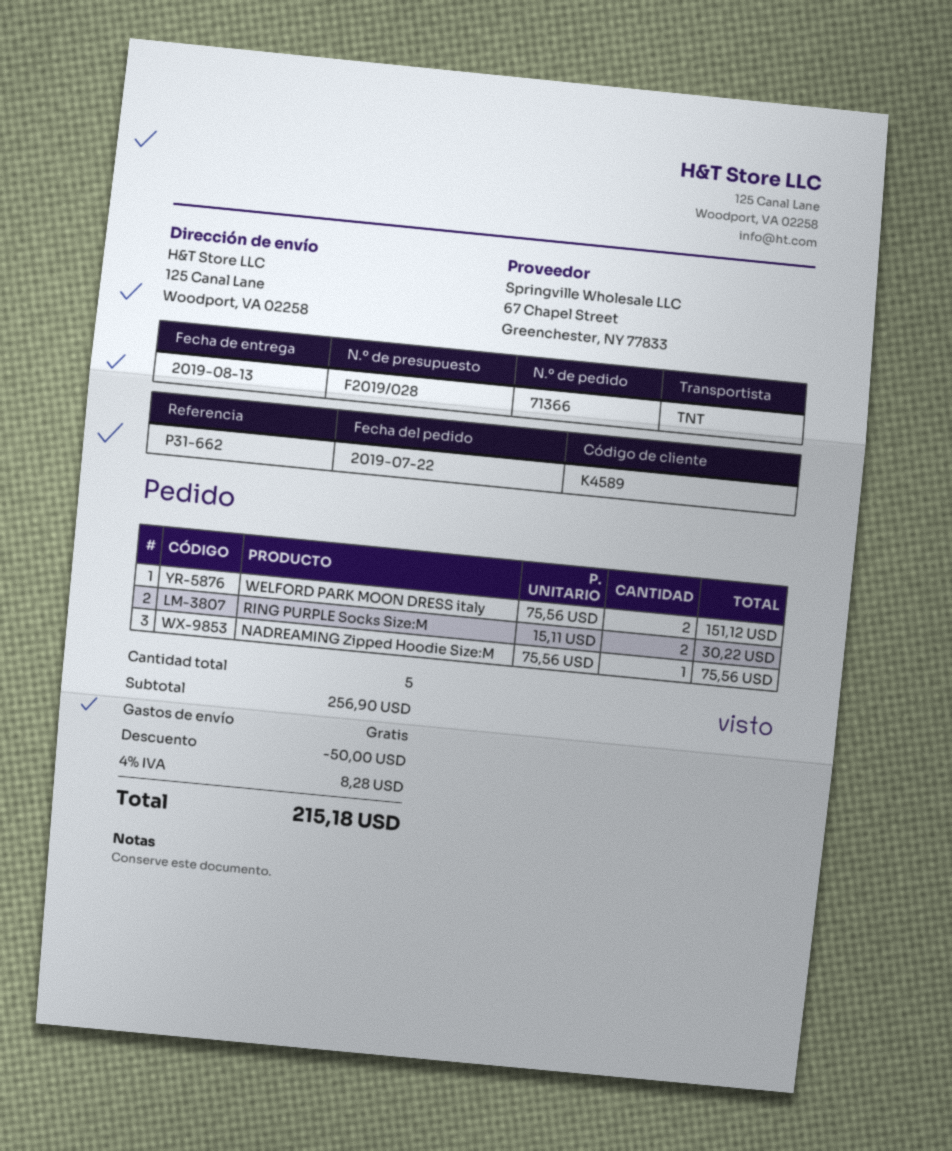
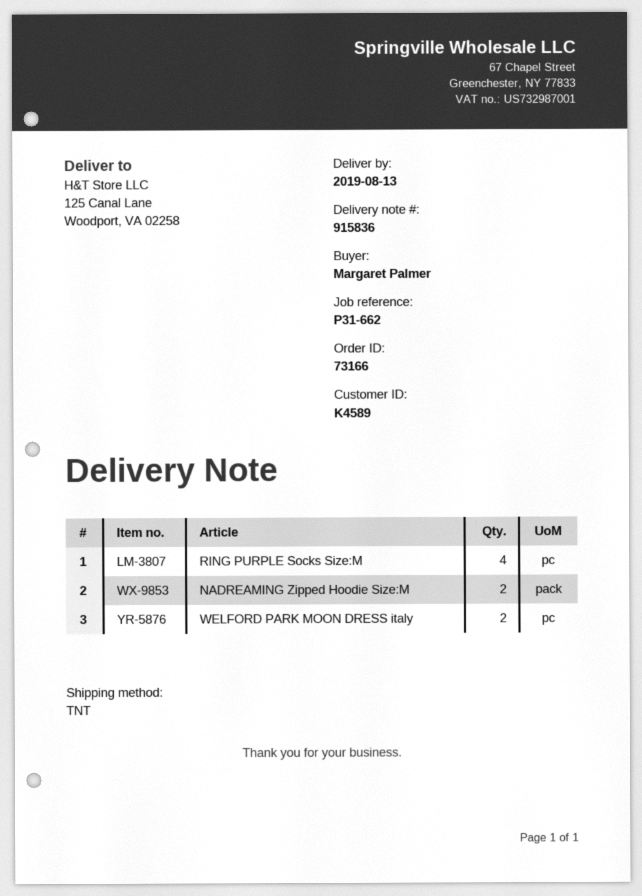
order number: 71366 -> 73166
RING PURPLE Socks Size:M: 2 -> 4
NADREAMING Zipped Hoodie Size:M: 1 -> 2

